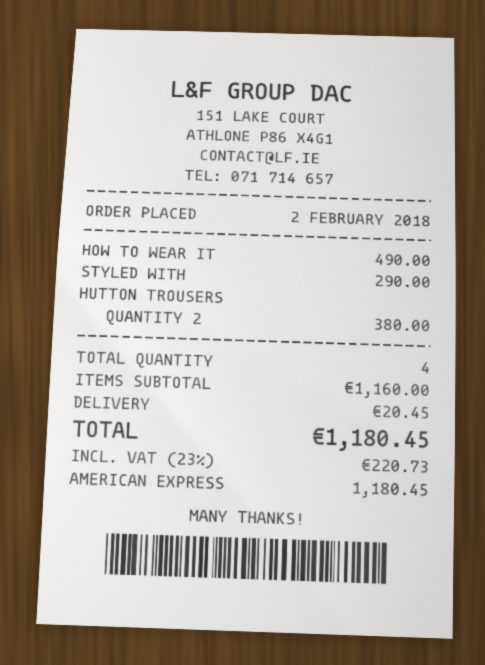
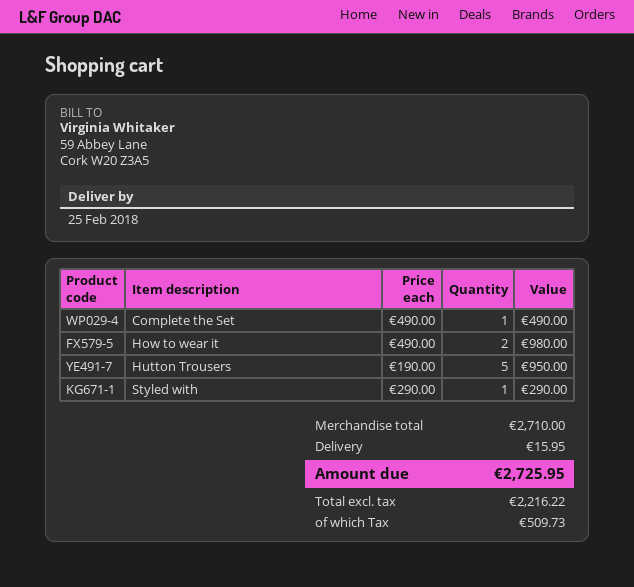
HOW TO WEAR IT: 1 for 490.00 -> 2 for 980.00
HUTTON TROUSERS: 2 for 380.00 -> 5 for 950.00
Complete the Set: none -> 1 for 490.00
subtotal: 1160.00 -> 2710.00
shipping: 20.45 -> 15.95
tax: 220.73 -> 509.73
total: 1180.45 -> 2725.95

